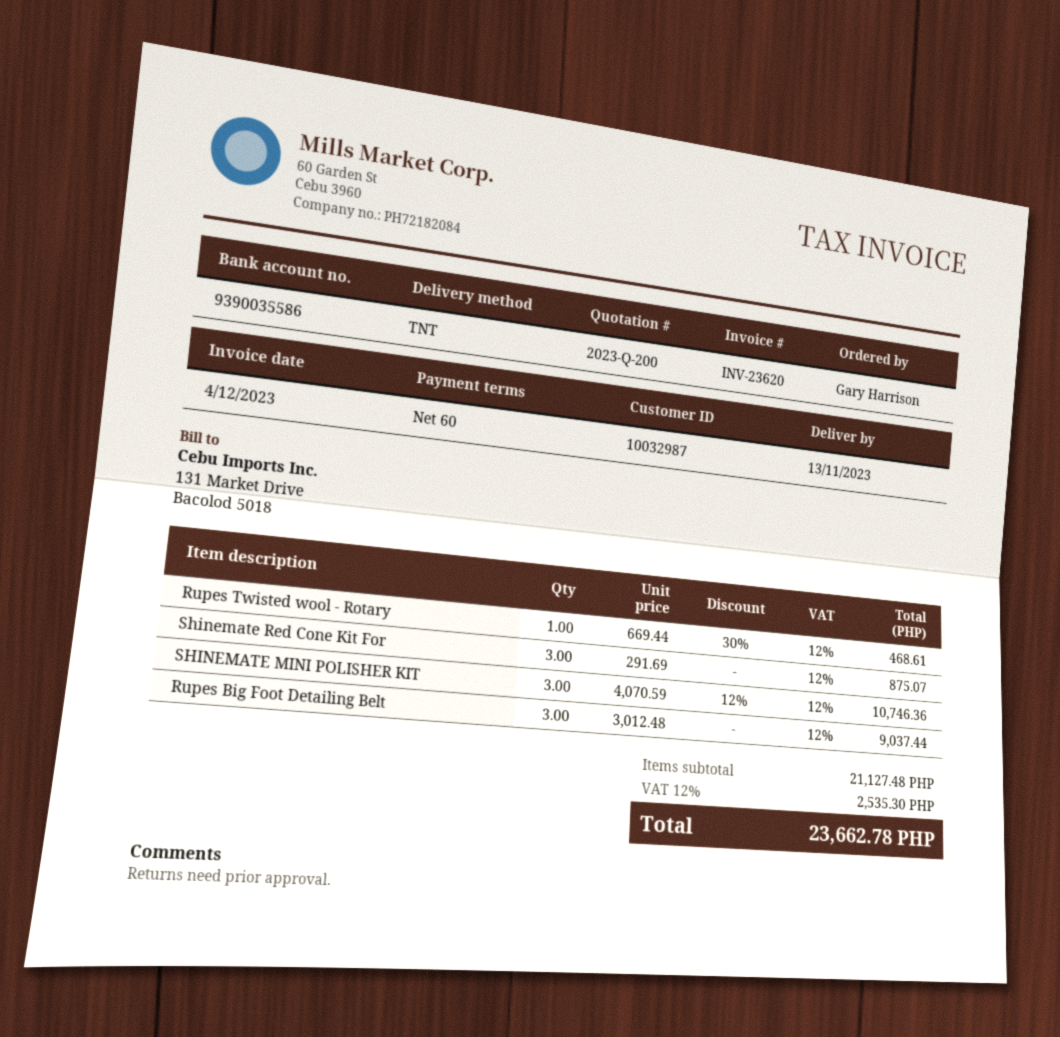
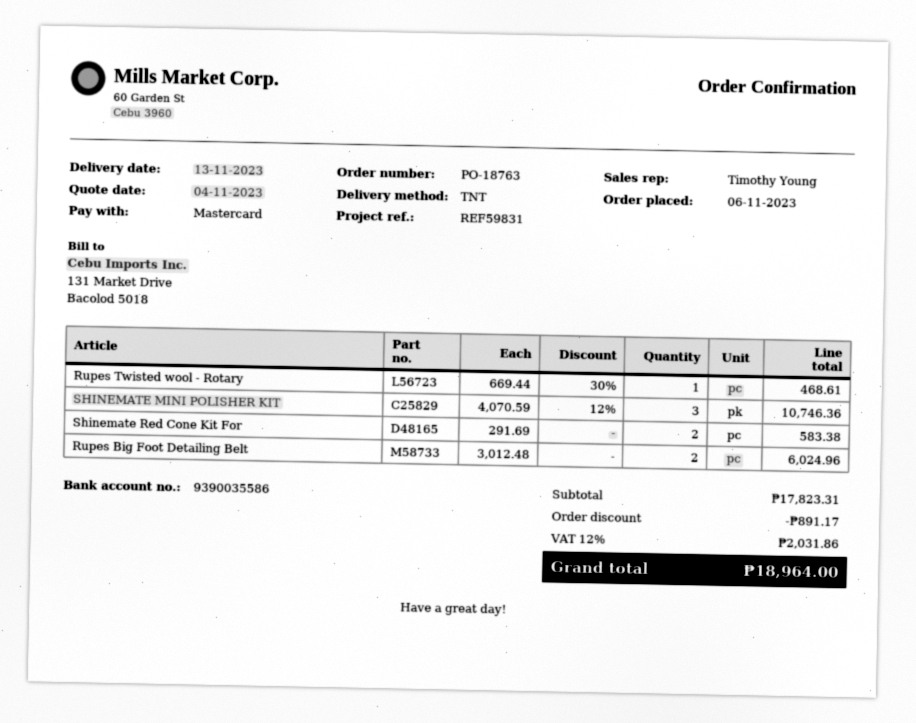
Shinemate Red Cone Kit For: 3 x 291.69 = 875.07 -> 2 x 291.69 = 583.38
Rupes Big Foot Detailing Belt: 3 x 3012.48 = 9037.44 -> 2 x 3012.48 = 6024.96
subtotal: 21127.48 -> 17823.31
discount: none -> 891.17
tax: 12% = 2535.30 -> 12% = 2031.86
total: 23662.78 -> 18964.00

